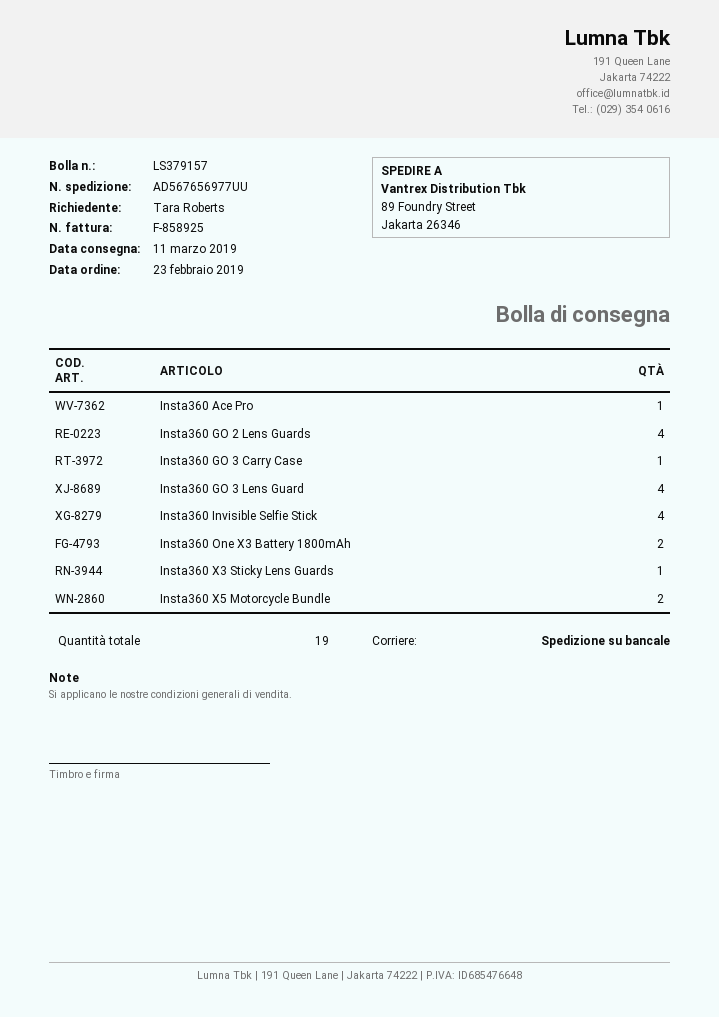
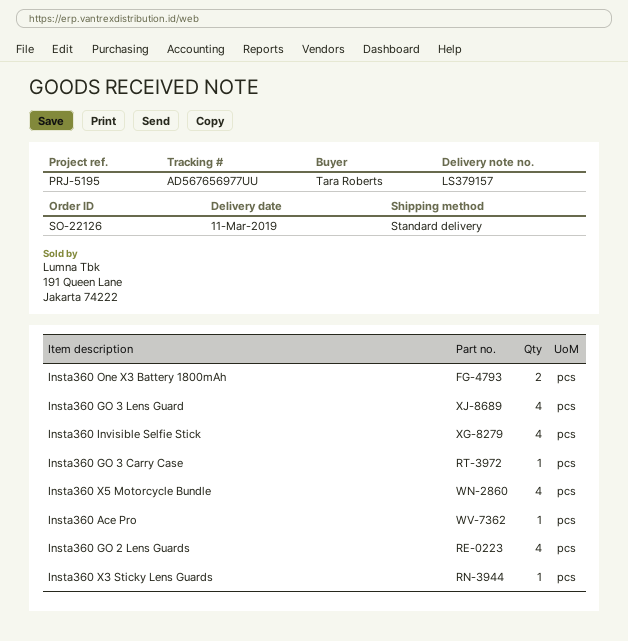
shipping method: pallet freight -> standard
Insta360 X5 Motorcycle Bundle: 2 -> 4

